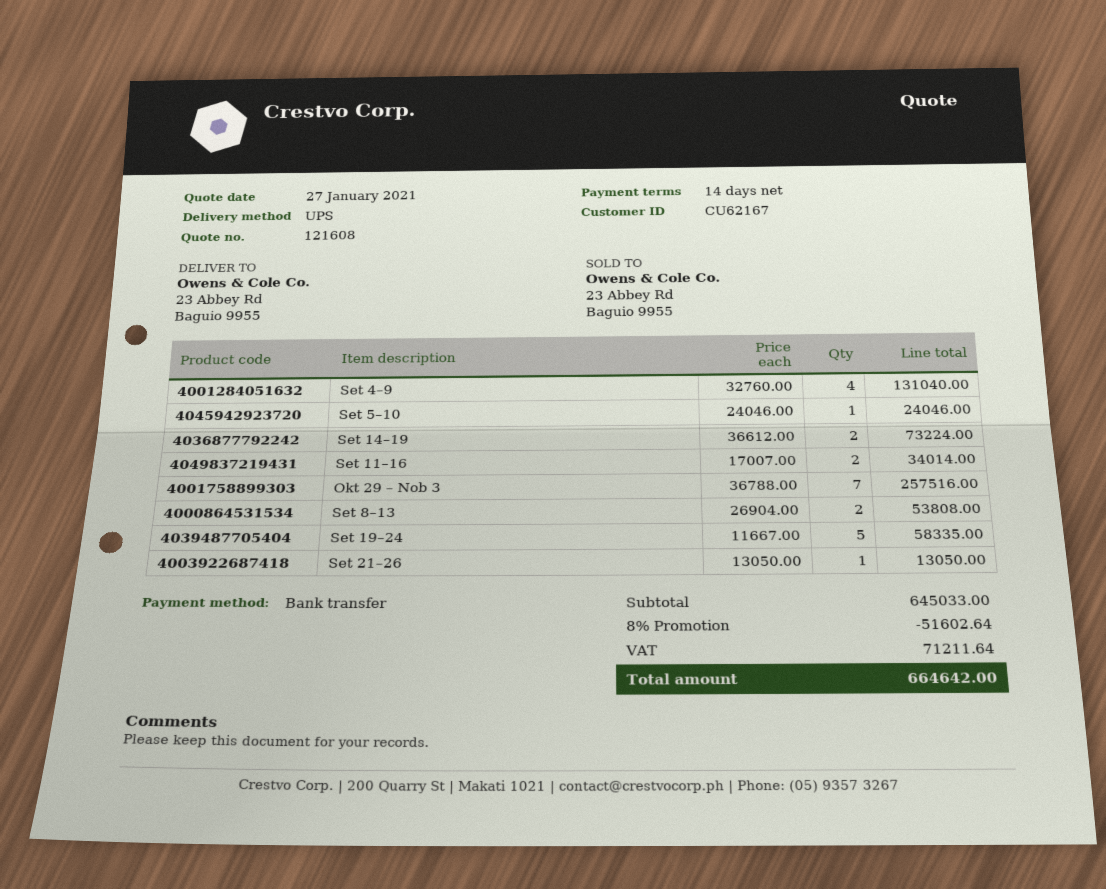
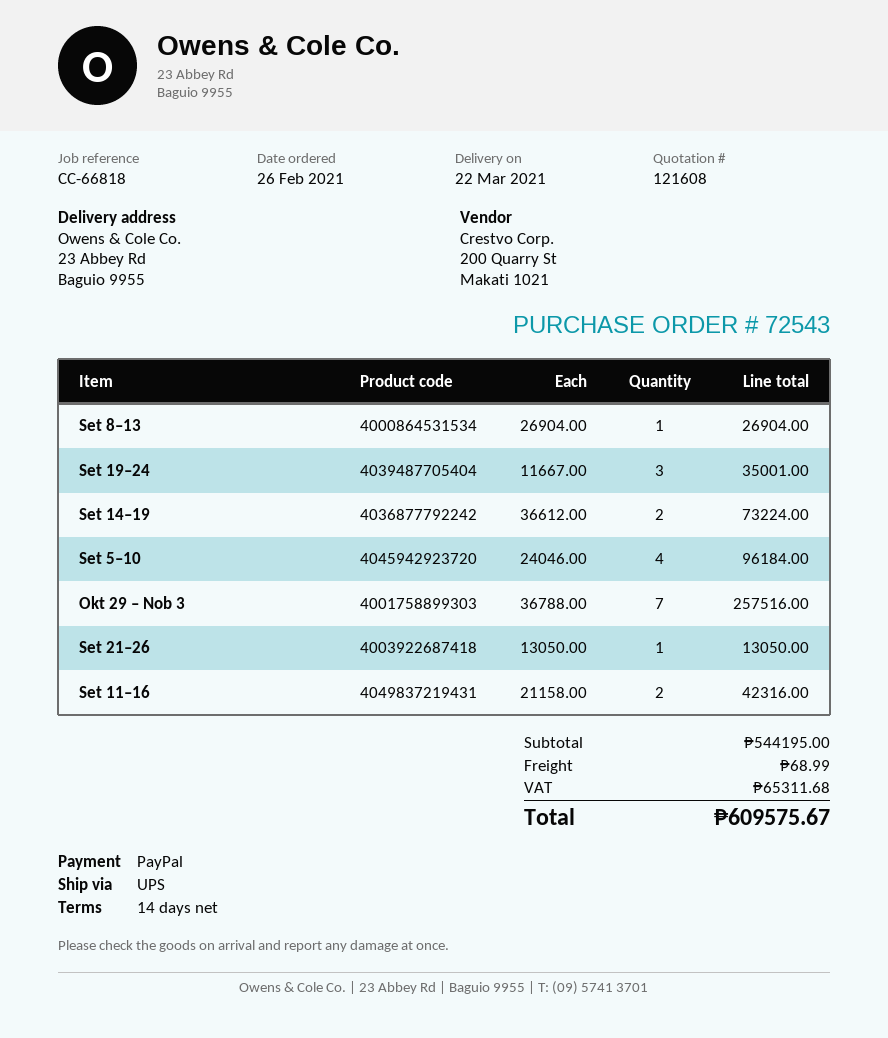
payment method: bank transfer -> PayPal
Set 4–9: 4 x 32760.00 = 131040.00 -> none
Set 5–10: 1 x 24046.00 = 24046.00 -> 4 x 24046.00 = 96184.00
Set 11–16: 2 x 17007.00 = 34014.00 -> 2 x 21158.00 = 42316.00
Set 8–13: 2 x 26904.00 = 53808.00 -> 1 x 26904.00 = 26904.00
Set 19–24: 5 x 11667.00 = 58335.00 -> 3 x 11667.00 = 35001.00
subtotal: 645033.00 -> 544195.00
discount: 8% = 51602.64 -> none
shipping: none -> 68.99
tax: 71211.64 -> 65311.68
total: 664642.00 -> 609575.67

